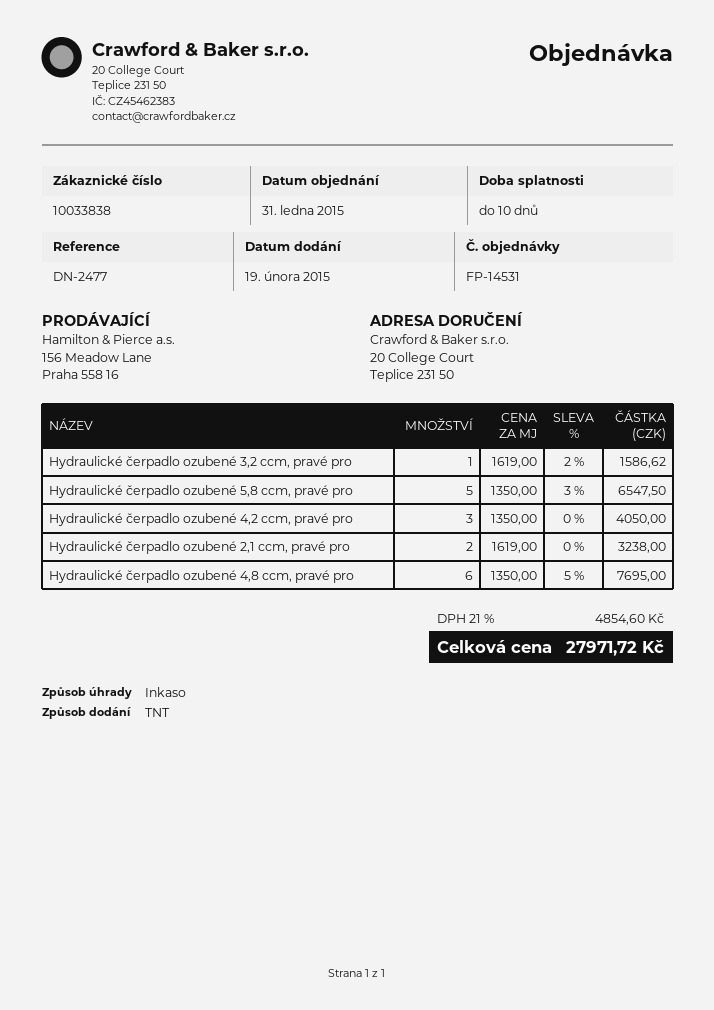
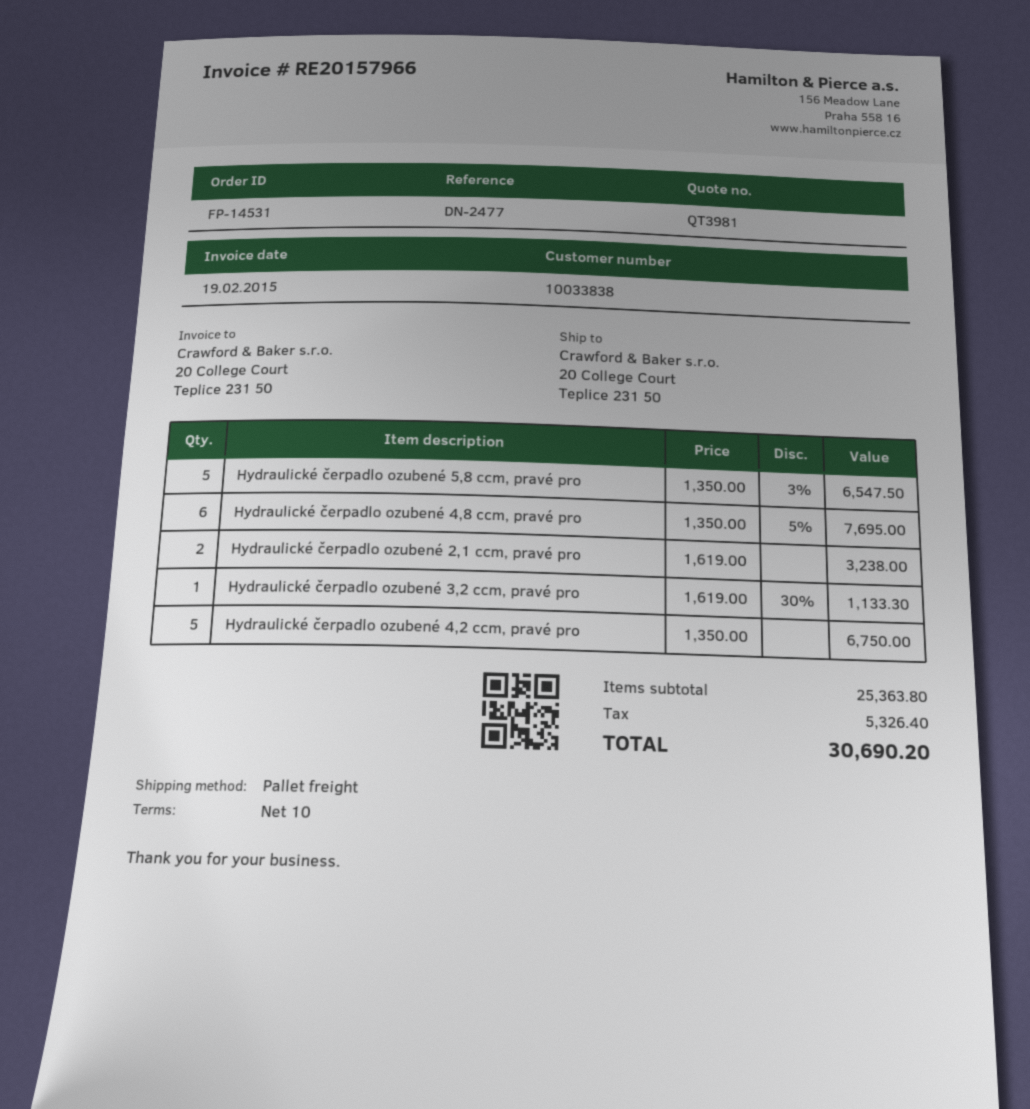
shipping method: TNT -> pallet freight
Hydraulické čerpadlo ozubené 3,2 ccm, pravé pro: 1 x 1619.00 - 2% = 1586.62 -> 1 x 1619.00 - 30% = 1133.30
Hydraulické čerpadlo ozubené 4,2 ccm, pravé pro: 3 x 1350.00 = 4050.00 -> 5 x 1350.00 = 6750.00
tax: 4854.60 -> 5326.40
total: 27971.72 -> 30690.20

